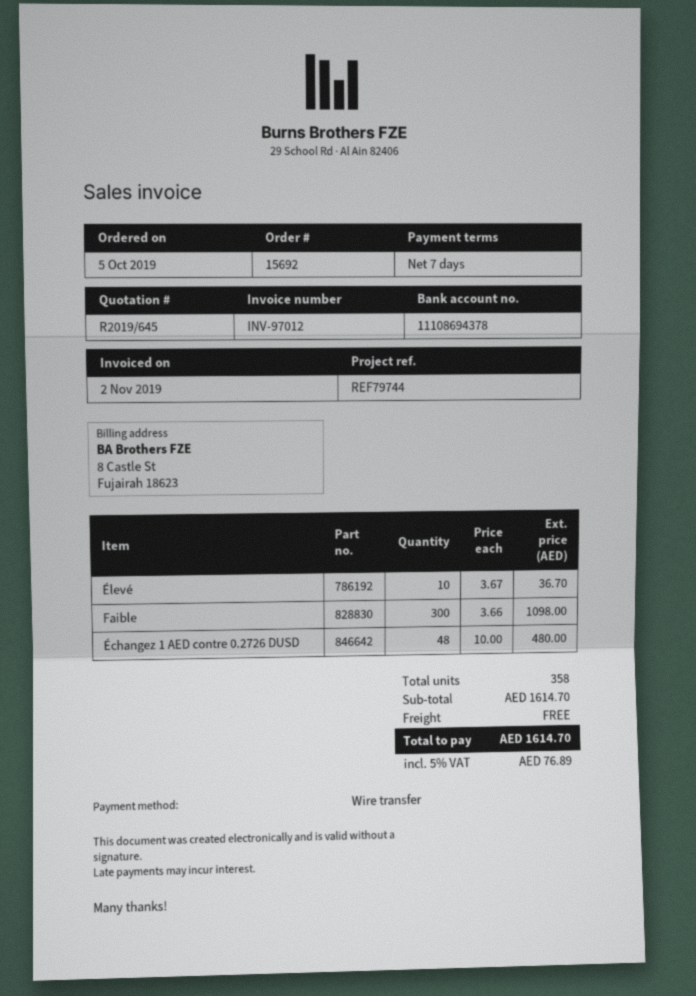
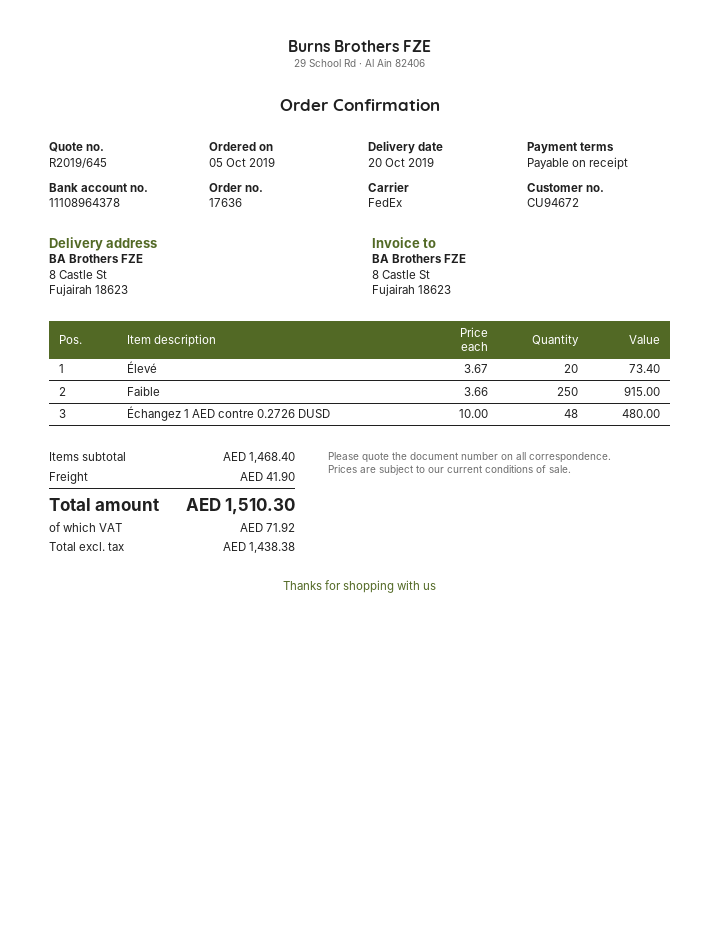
order number: 15692 -> 17636
payment terms: 7 days -> on receipt
bank account: 11108694378 -> 11108964378
Élevé: 10 x 3.67 = 36.70 -> 20 x 3.67 = 73.40
Faible: 300 x 3.66 = 1098.00 -> 250 x 3.66 = 915.00
subtotal: 1614.70 -> 1468.40
shipping: 0.00 -> 41.90
tax: 76.89 -> 71.92
total: 1614.70 -> 1510.30

